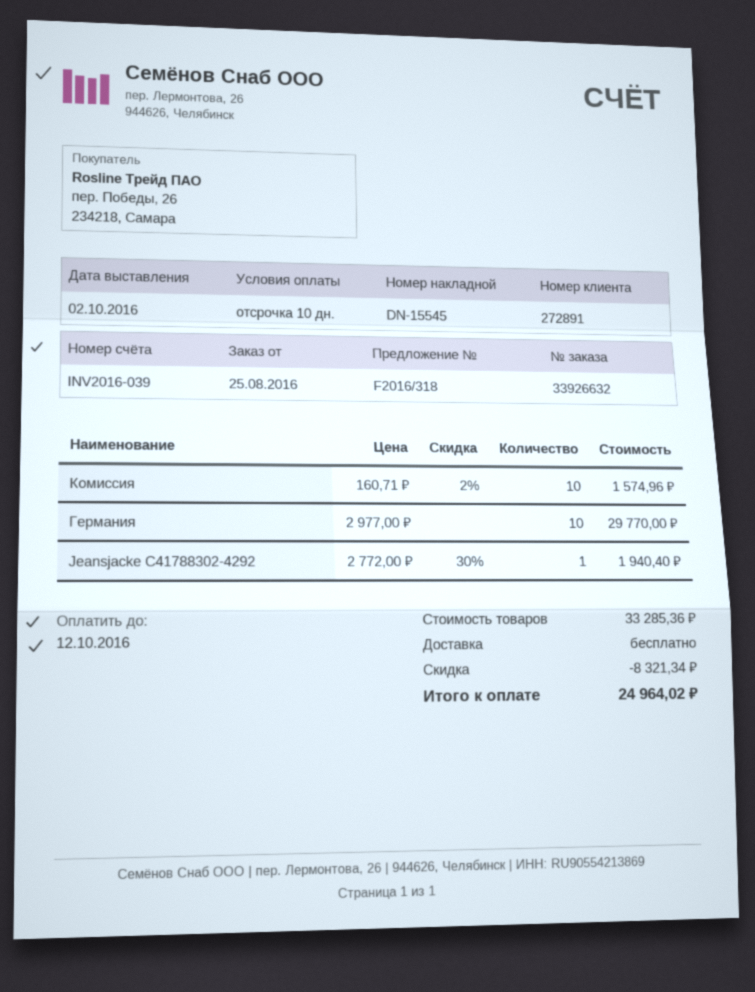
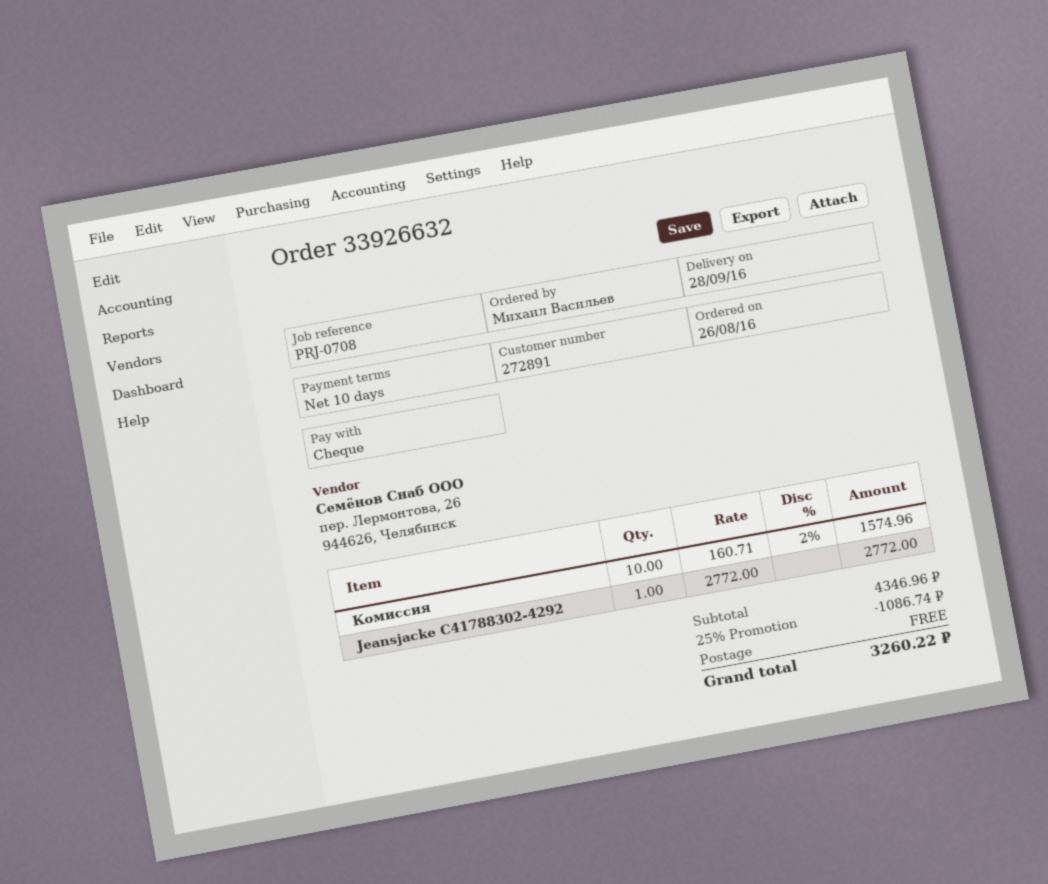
order date: 2016-08-25 -> 2016-08-26
Германия: 10 x 2977.00 = 29770.00 -> none
Jeansjacke C41788302-4292: 1 x 2772.00 - 30% = 1940.40 -> 1 x 2772.00 = 2772.00
subtotal: 33285.36 -> 4346.96
discount: 8321.34 -> 1086.74
total: 24964.02 -> 3260.22

